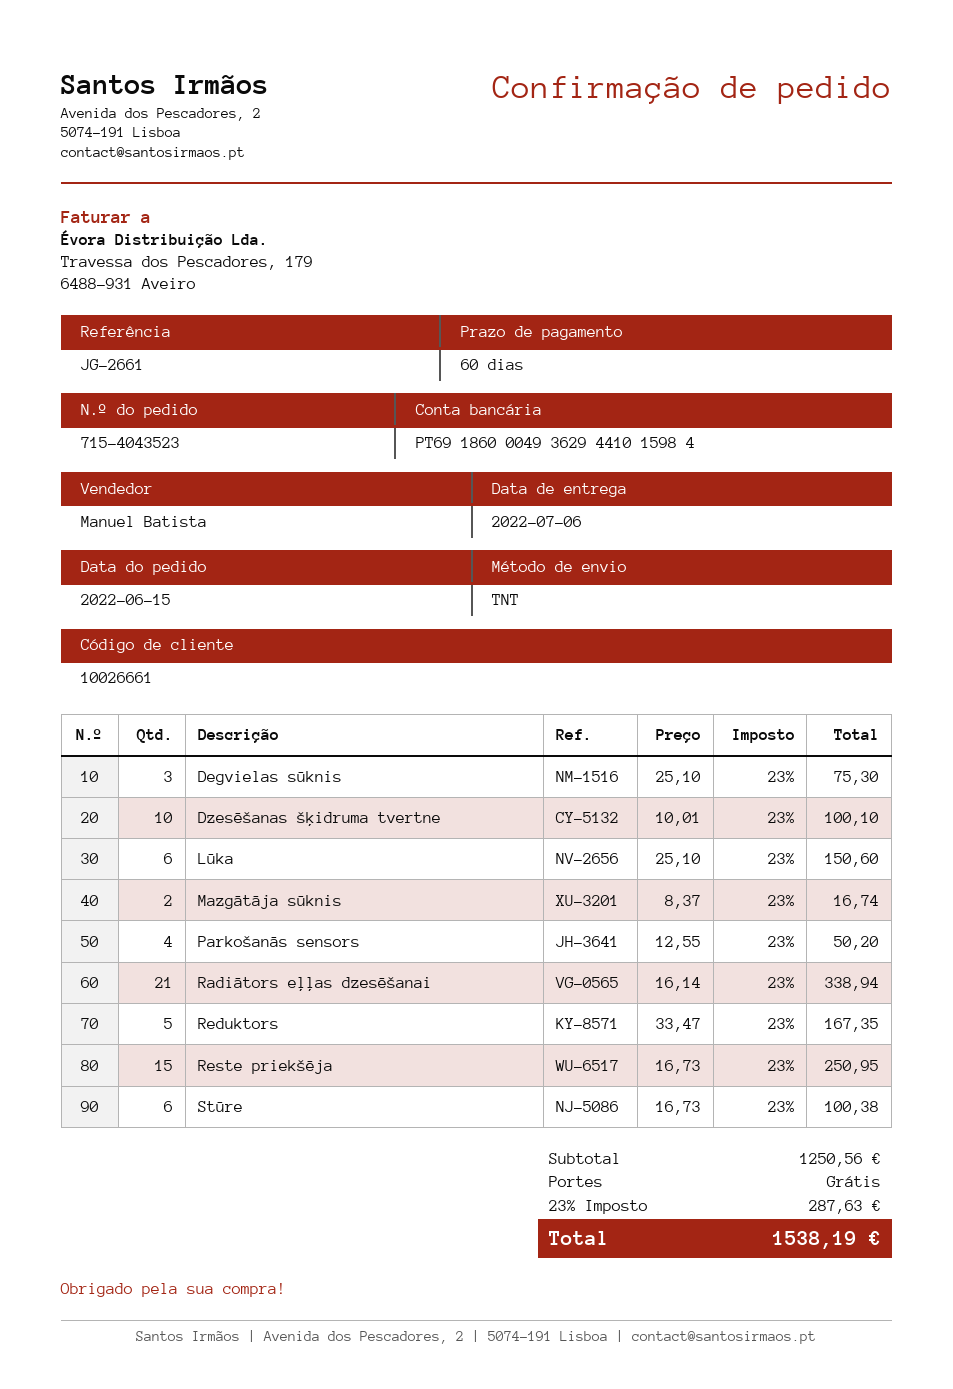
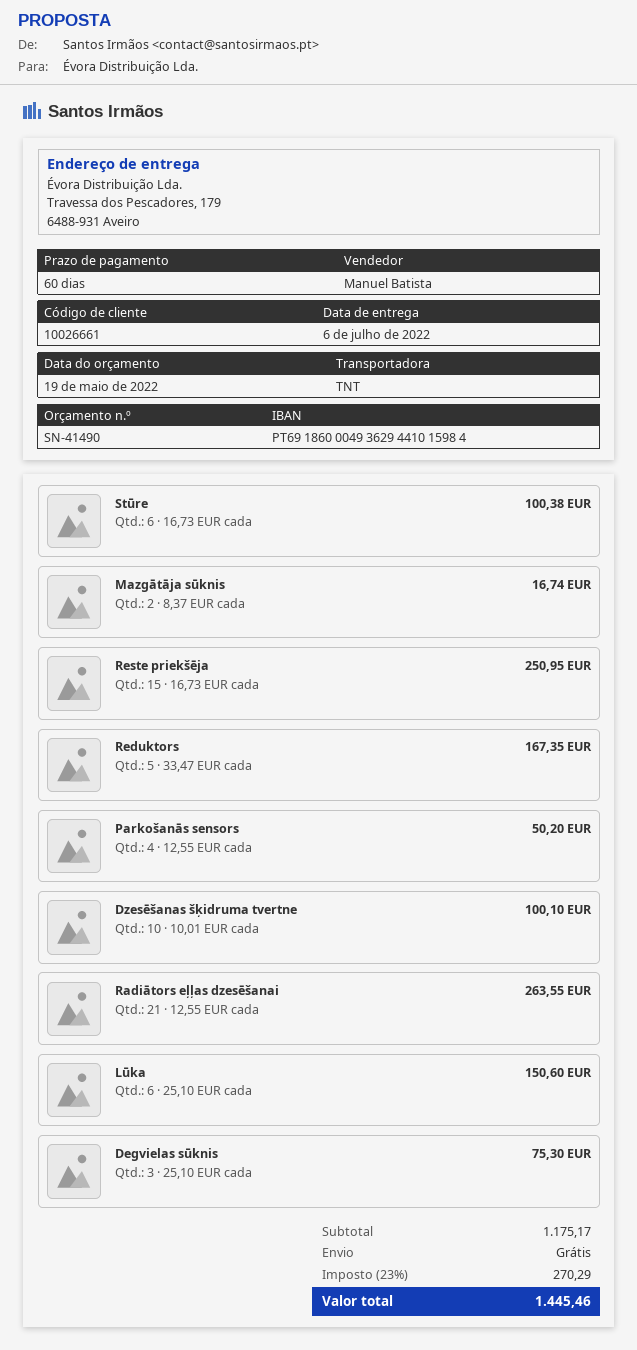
Radiātors eļļas dzesēšanai: 21 x 16.14 = 338.94 -> 21 x 12.55 = 263.55
subtotal: 1250.56 -> 1175.17
tax: 23% = 287.63 -> 23% = 270.29
total: 1538.19 -> 1445.46

